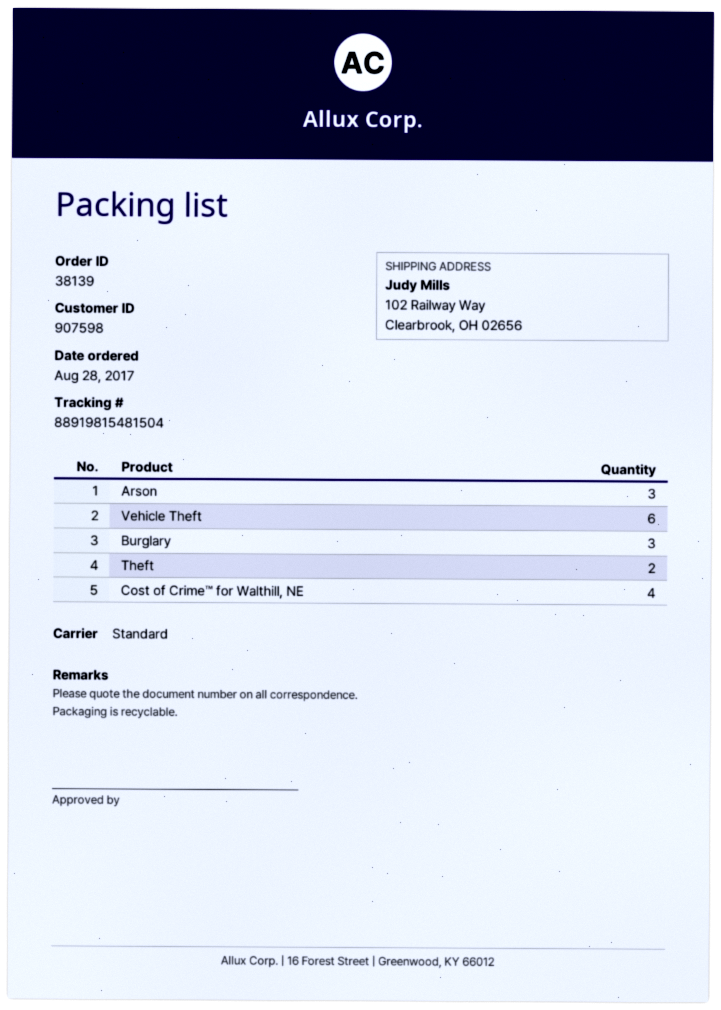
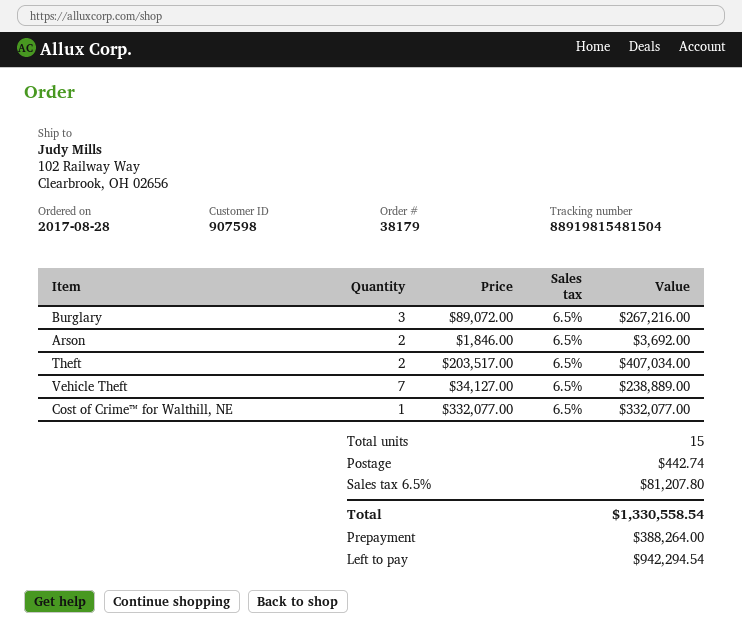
order number: 38139 -> 38179
Arson: 3 -> 2
Vehicle Theft: 6 -> 7
Cost of Crime™ for Walthill, NE: 4 -> 1

